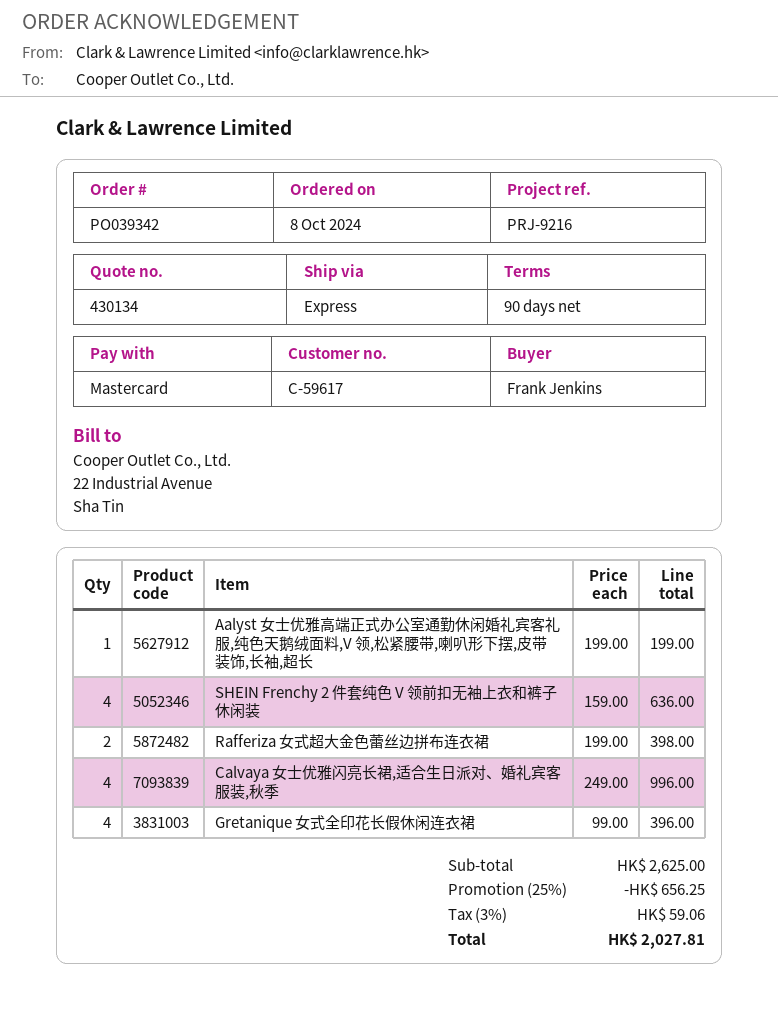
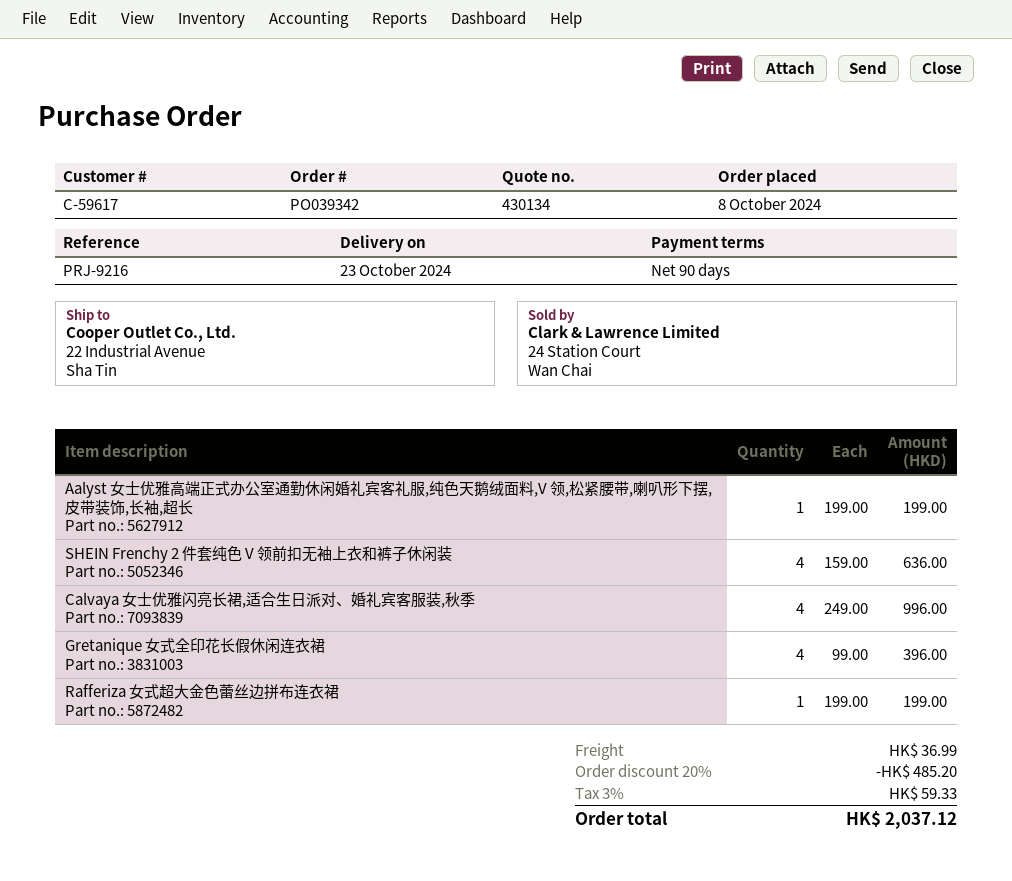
Rafferiza 女式超大金色蕾丝边拼布连衣裙: 2 x 199.00 = 398.00 -> 1 x 199.00 = 199.00
discount: 25% = 656.25 -> 20% = 485.20
shipping: none -> 36.99
tax: 3% = 59.06 -> 3% = 59.33
total: 2027.81 -> 2037.12

